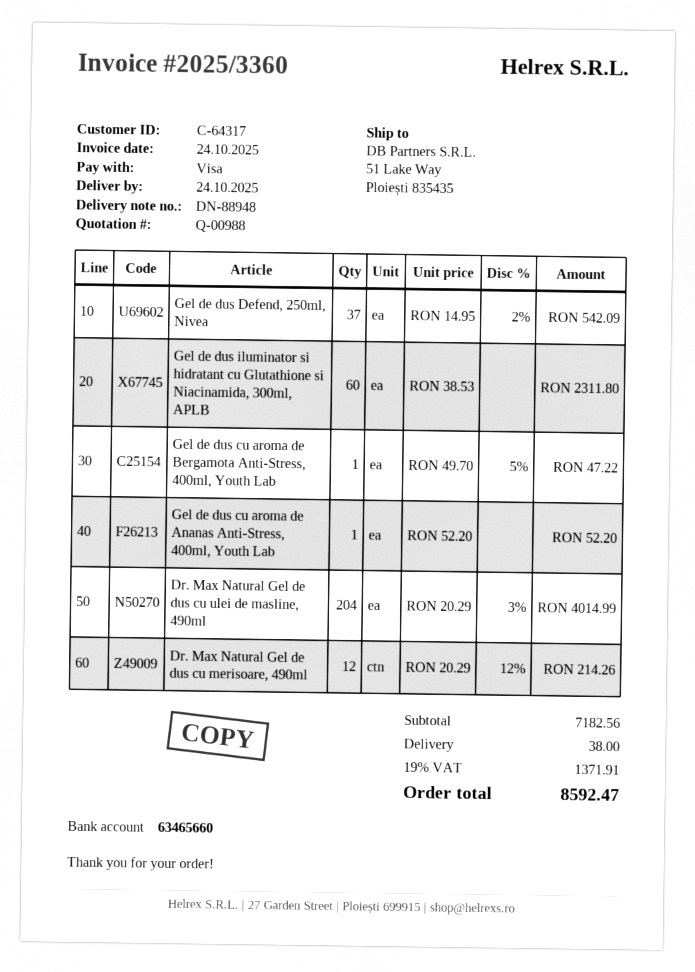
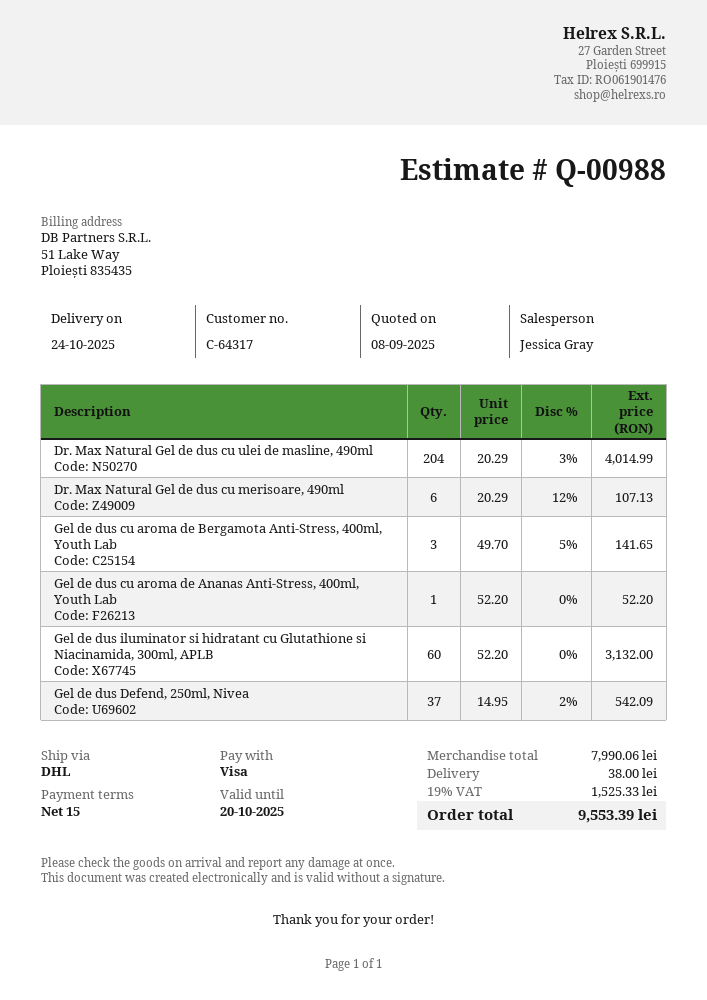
Gel de dus iluminator si hidratant cu Glutathione si Niacinamida, 300ml, APLB: 60 x 38.53 = 2311.80 -> 60 x 52.20 = 3132.00
Gel de dus cu aroma de Bergamota Anti-Stress, 400ml, Youth Lab: 1 x 49.70 - 5% = 47.22 -> 3 x 49.70 - 5% = 141.65
Dr. Max Natural Gel de dus cu merisoare, 490ml: 12 x 20.29 - 12% = 214.26 -> 6 x 20.29 - 12% = 107.13
subtotal: 7182.56 -> 7990.06
tax: 19% = 1371.91 -> 19% = 1525.33
total: 8592.47 -> 9553.39

